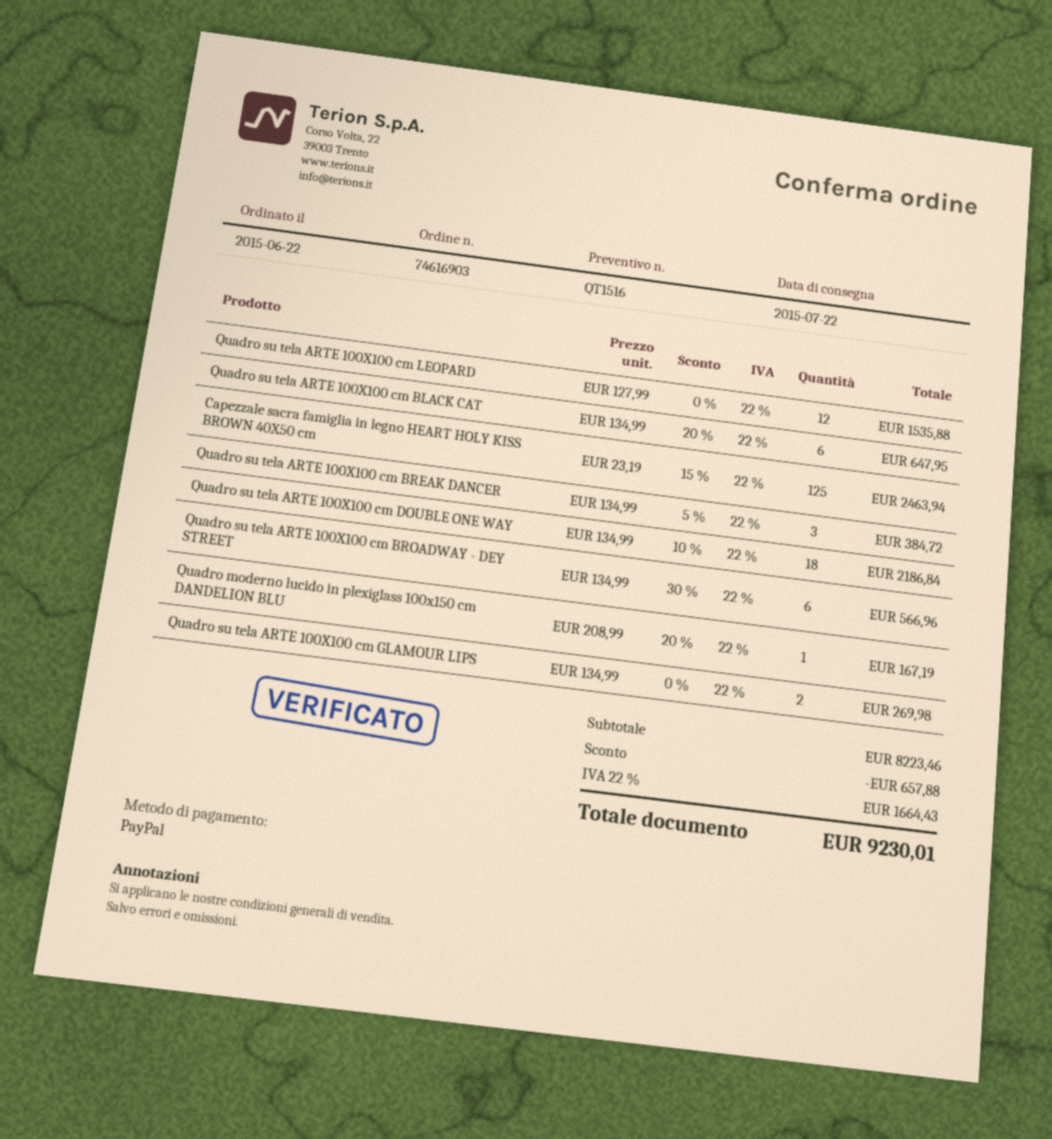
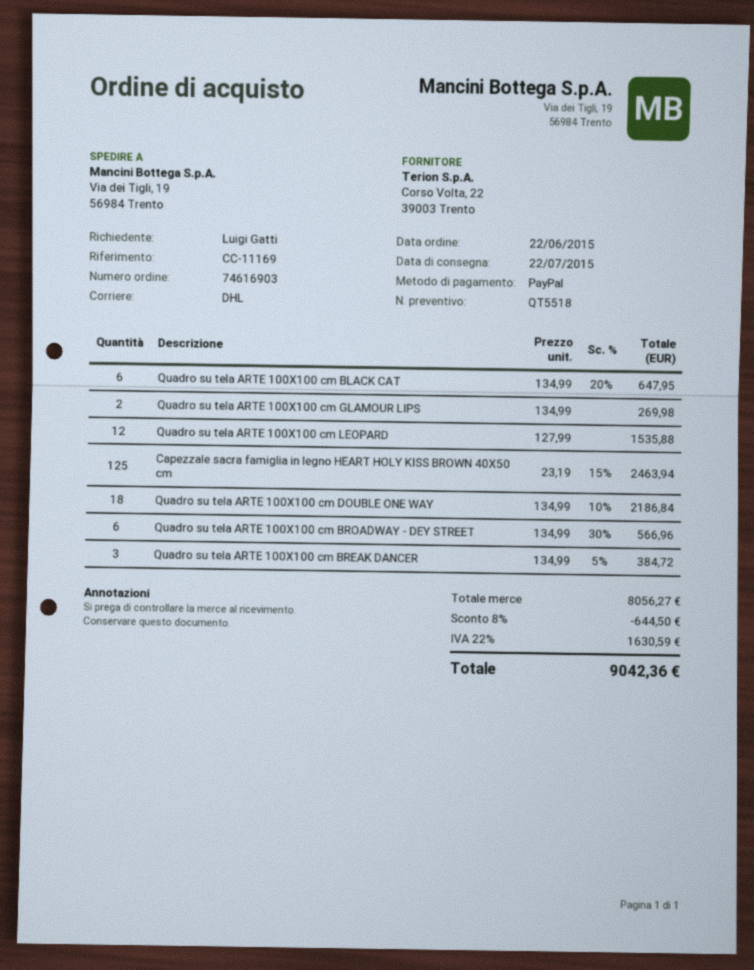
quote number: QT1516 -> QT5518
Quadro moderno lucido in plexiglass 100x150 cm DANDELION BLU: 1 x 208.99 - 20% = 167.19 -> none
subtotal: 8223.46 -> 8056.27
discount: 657.88 -> 644.50
tax: 22% = 1664.43 -> 22% = 1630.59
total: 9230.01 -> 9042.36

